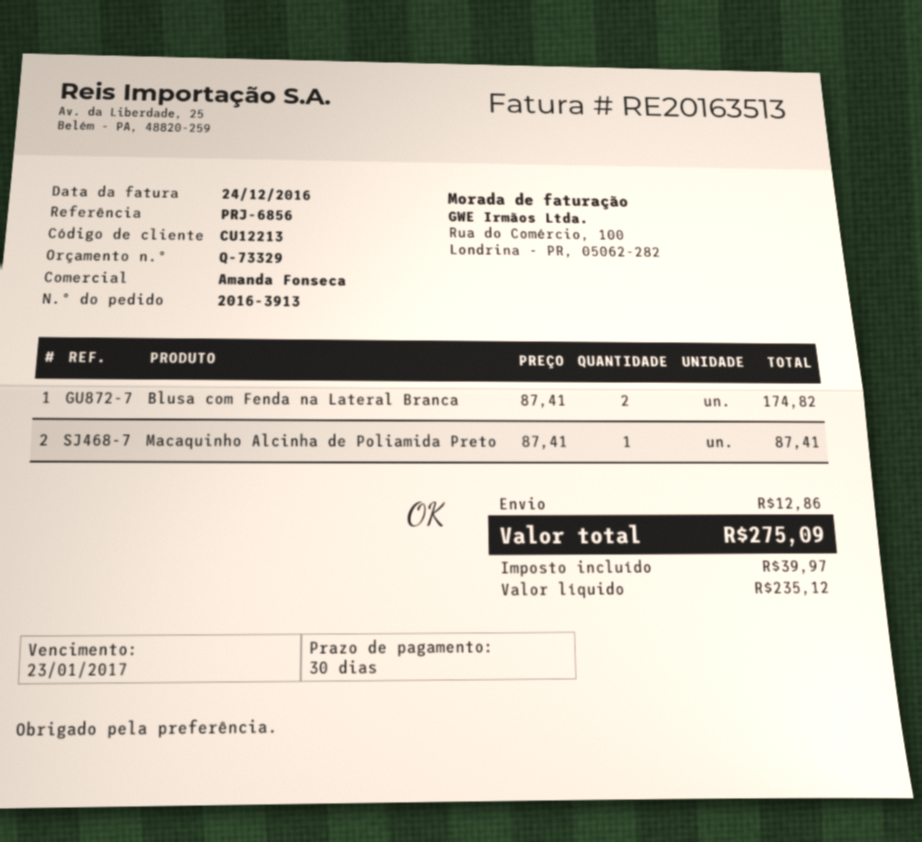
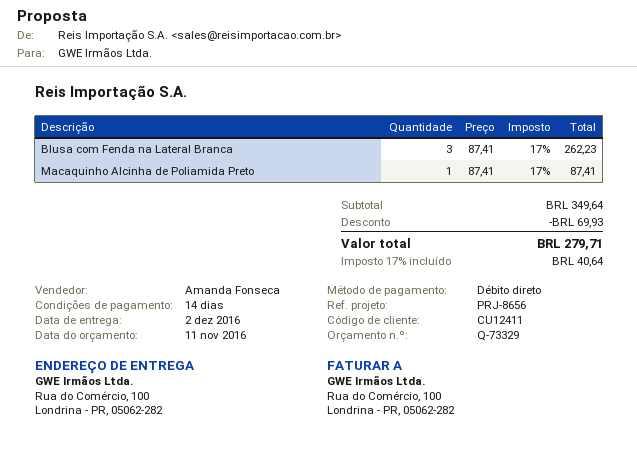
payment terms: 30 days -> 14 days
customer number: CU12213 -> CU12411
reference: PRJ-6856 -> PRJ-8656
Blusa com Fenda na Lateral Branca: 2 x 87.41 = 174.82 -> 3 x 87.41 = 262.23
discount: none -> 69.93
shipping: 12.86 -> none
tax: 39.97 -> 40.64
total: 275.09 -> 279.71

